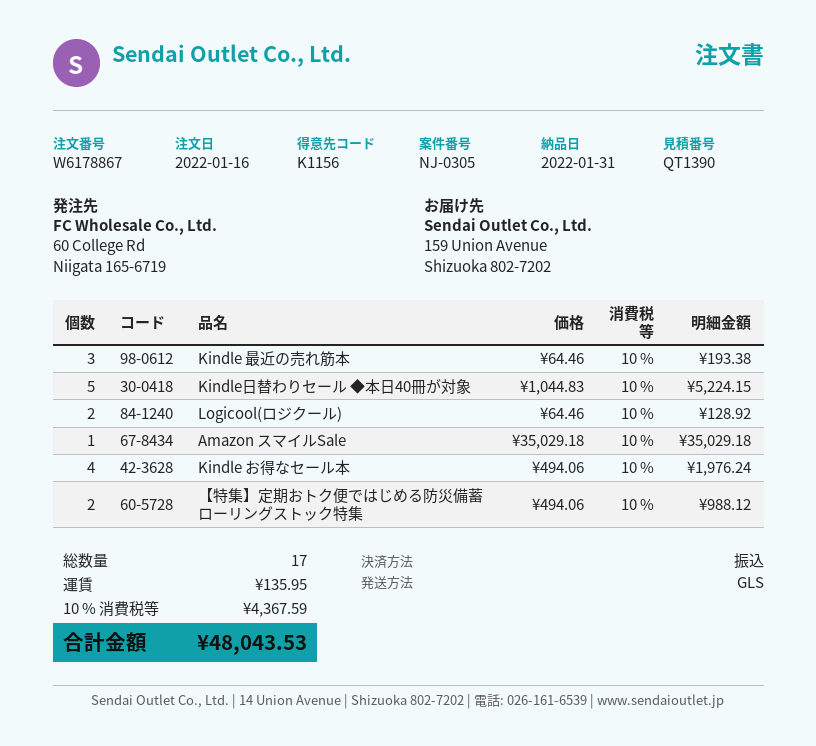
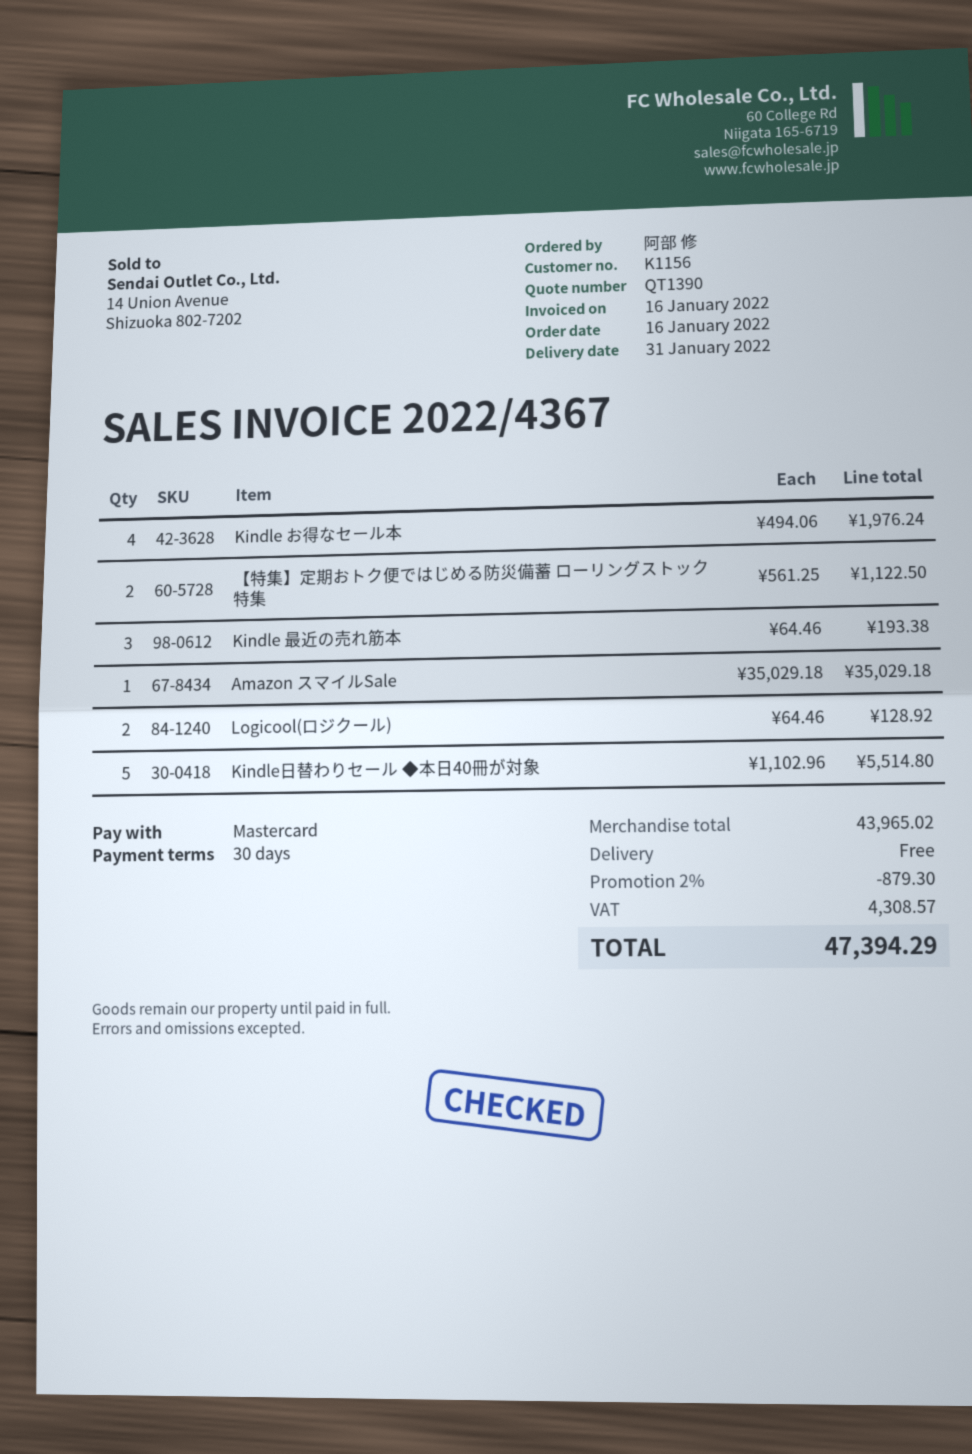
payment method: bank transfer -> Mastercard
Kindle日替わりセール ◆本日40冊が対象: 5 x 1044.83 = 5224.15 -> 5 x 1102.96 = 5514.80
【特集】定期おトク便ではじめる防災備蓄 ローリングストック特集: 2 x 494.06 = 988.12 -> 2 x 561.25 = 1122.50
discount: none -> 2% = 879.30
shipping: 135.95 -> 0.00
tax: 4367.59 -> 4308.57
total: 48043.53 -> 47394.29

